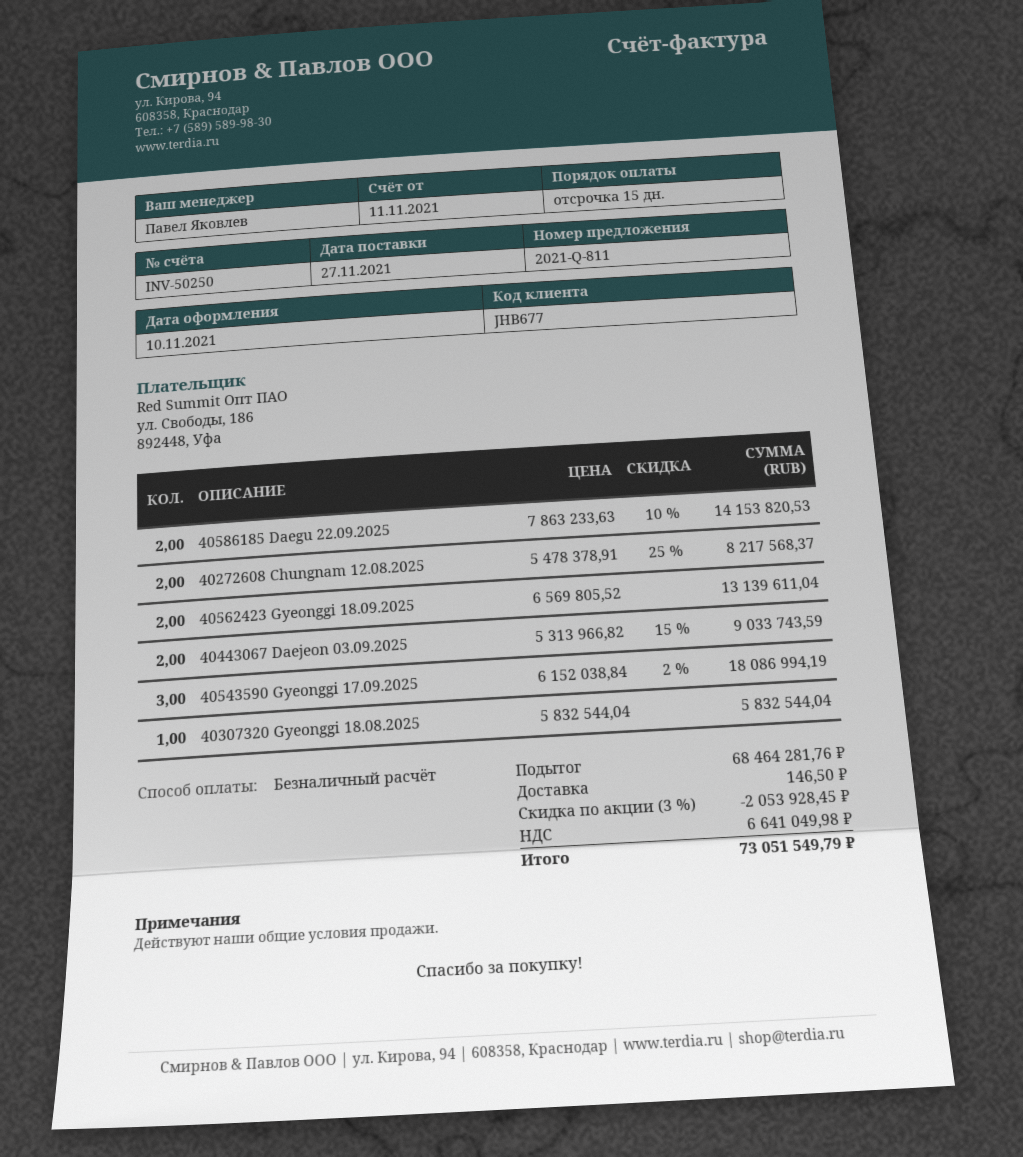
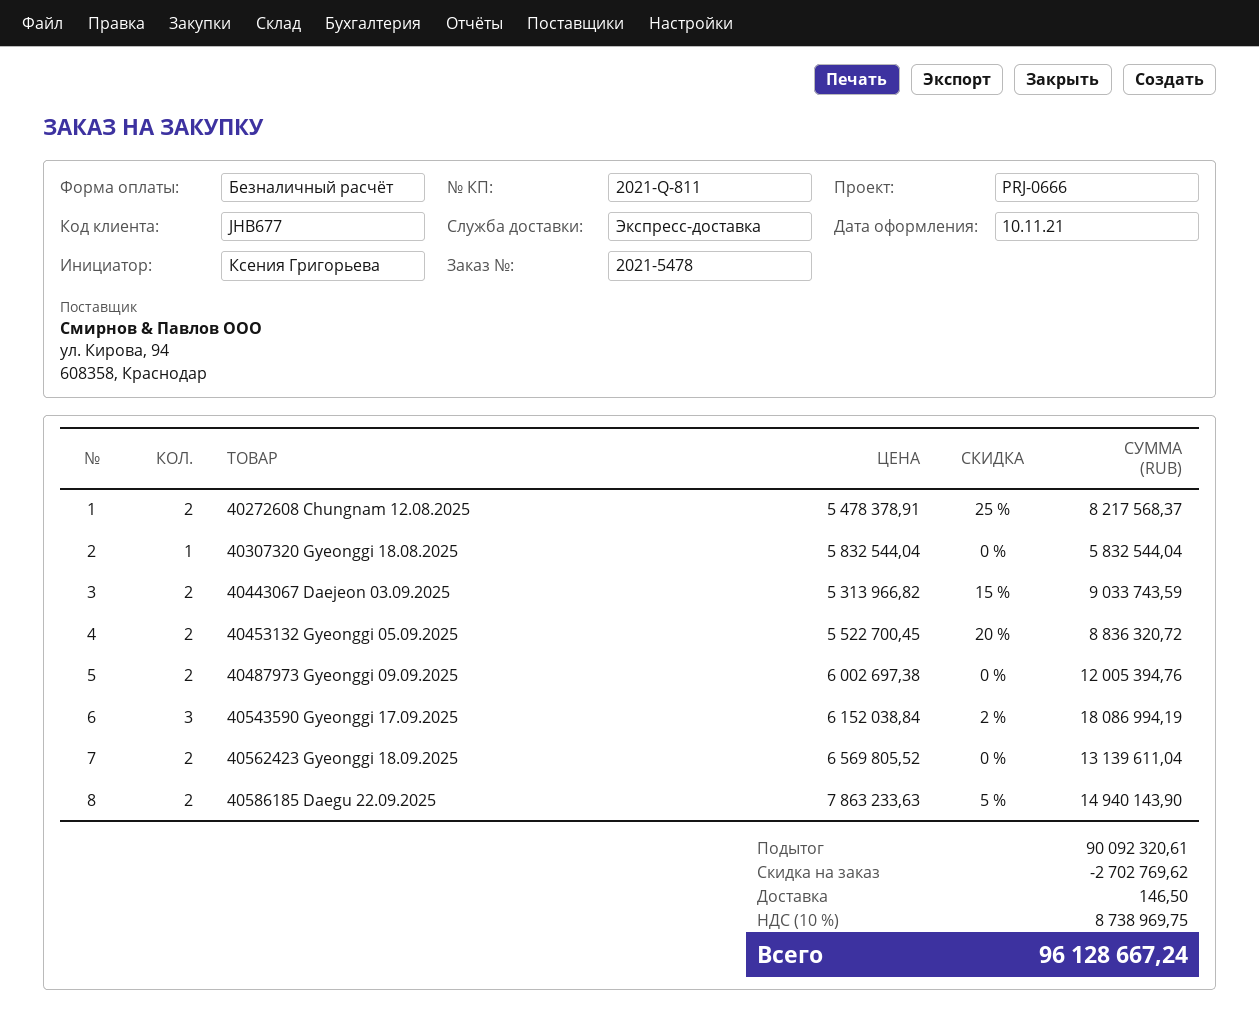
40586185 Daegu 22.09.2025: 2 x 7863233.63 - 10% = 14153820.53 -> 2 x 7863233.63 - 5% = 14940143.90
40453132 Gyeonggi 05.09.2025: none -> 2 x 5522700.45 - 20% = 8836320.72
40487973 Gyeonggi 09.09.2025: none -> 2 x 6002697.38 = 12005394.76
subtotal: 68464281.76 -> 90092320.61
discount: 2053928.45 -> 2702769.62
tax: 6641049.98 -> 8738969.75
total: 73051549.79 -> 96128667.24

